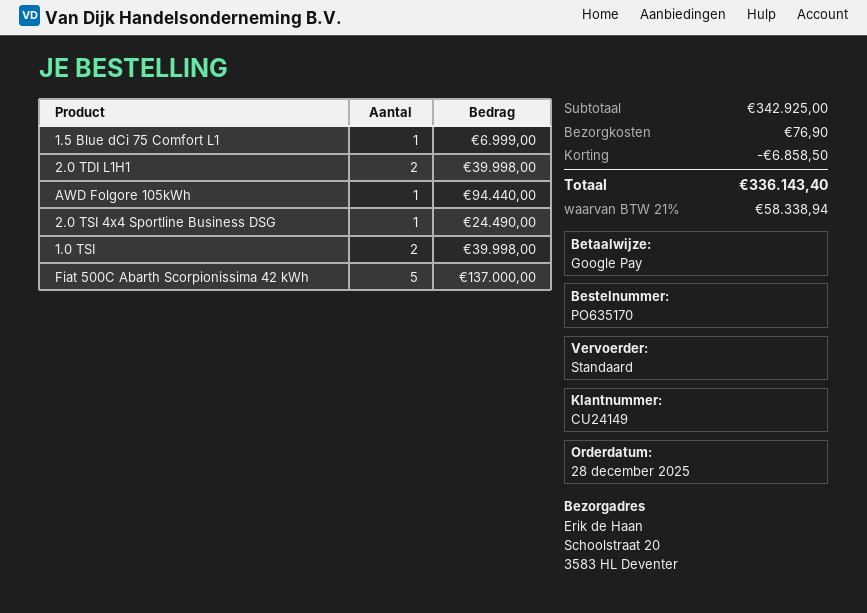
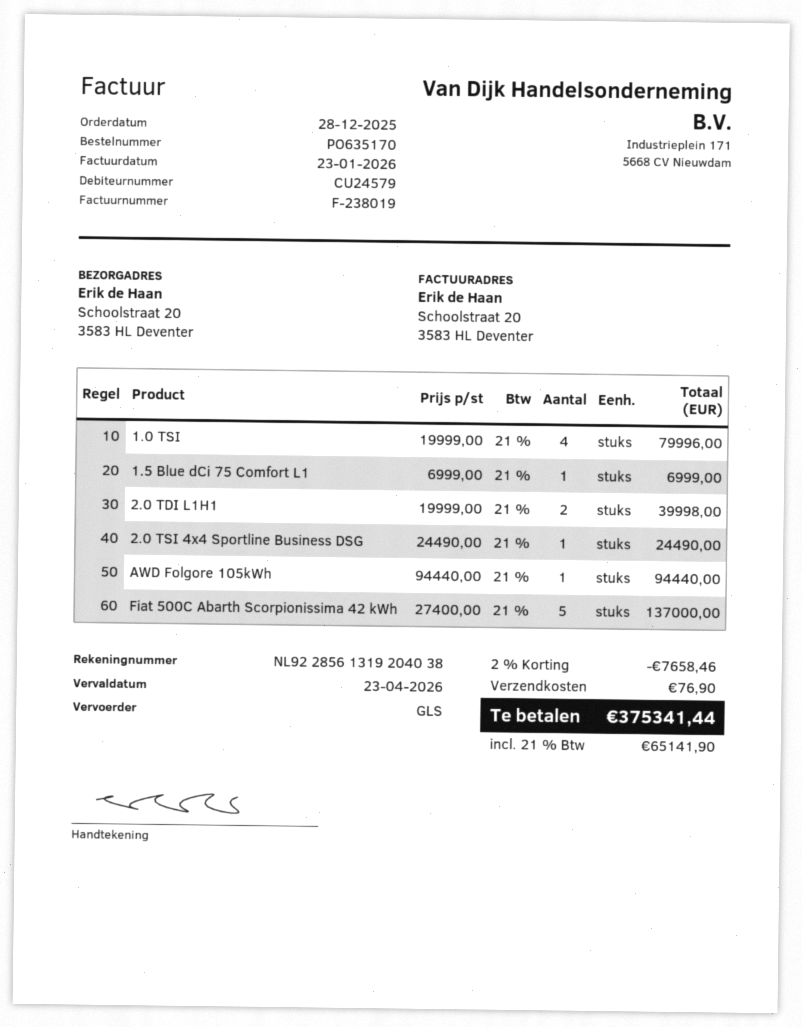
customer number: CU24149 -> CU24579
shipping method: standard -> GLS
1.0 TSI: 2 for 39998.00 -> 4 for 79996.00
discount: 6858.50 -> 7658.46
tax: 21% = 58338.94 -> 21% = 65141.90
total: 336143.40 -> 375341.44

